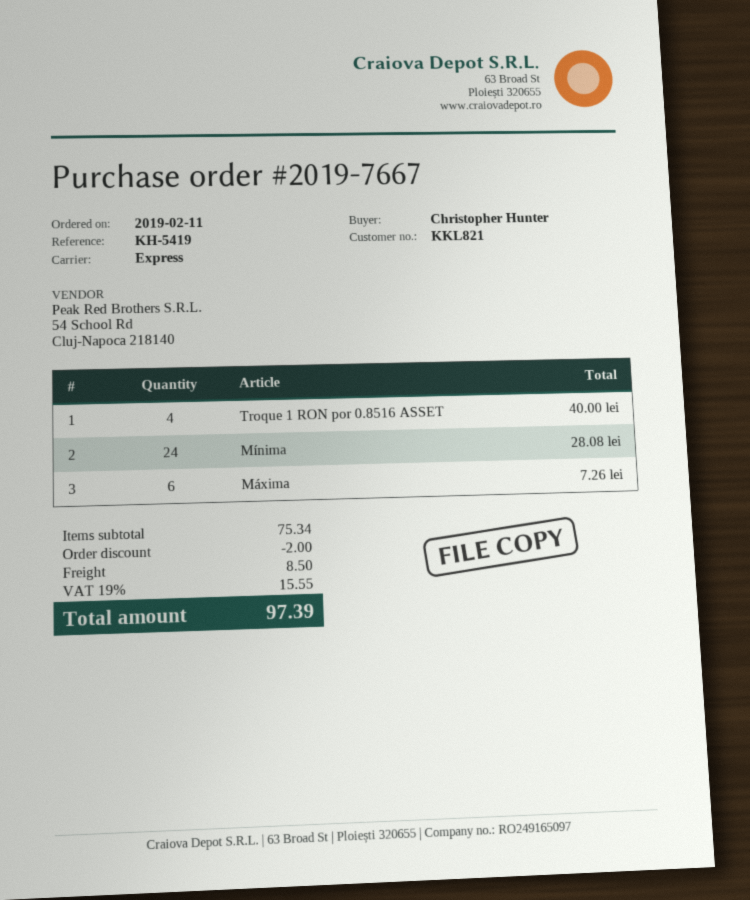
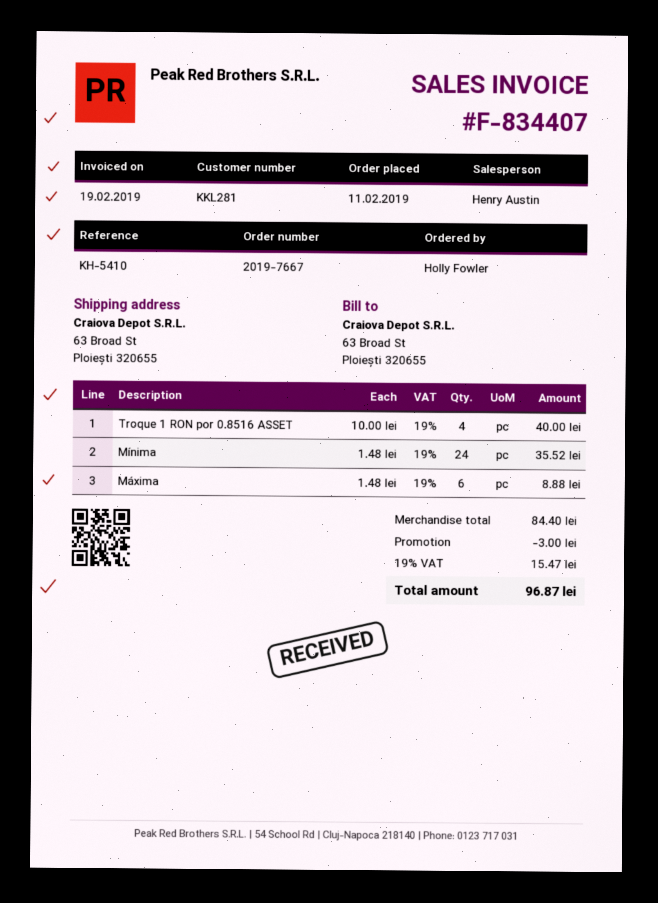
customer number: KKL821 -> KKL281
reference: KH-5419 -> KH-5410
ordered by: Christopher Hunter -> Holly Fowler
Mínima: 24 for 28.08 -> 24 for 35.52
Máxima: 6 for 7.26 -> 6 for 8.88
subtotal: 75.34 -> 84.40
discount: 2.00 -> 3.00
shipping: 8.50 -> none
tax: 19% = 15.55 -> 19% = 15.47
total: 97.39 -> 96.87

